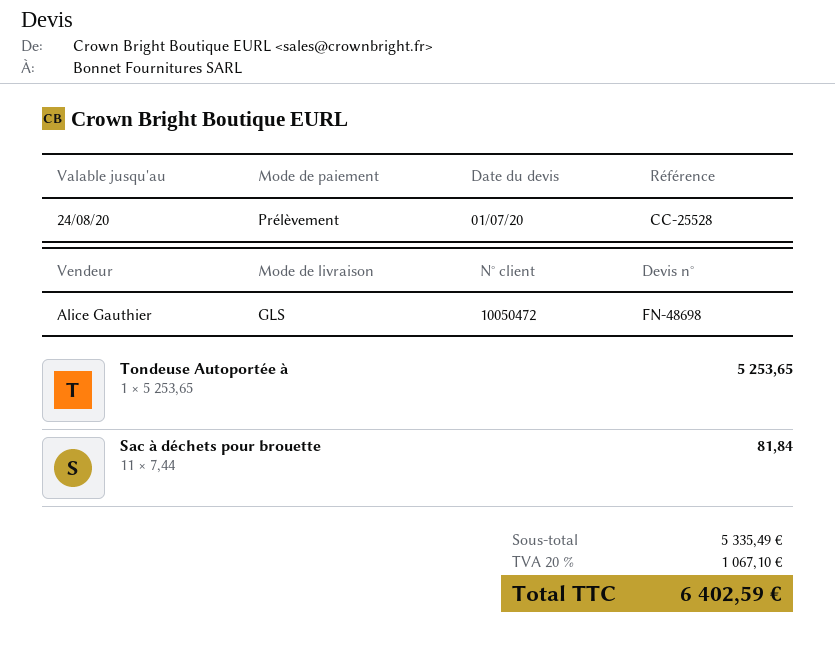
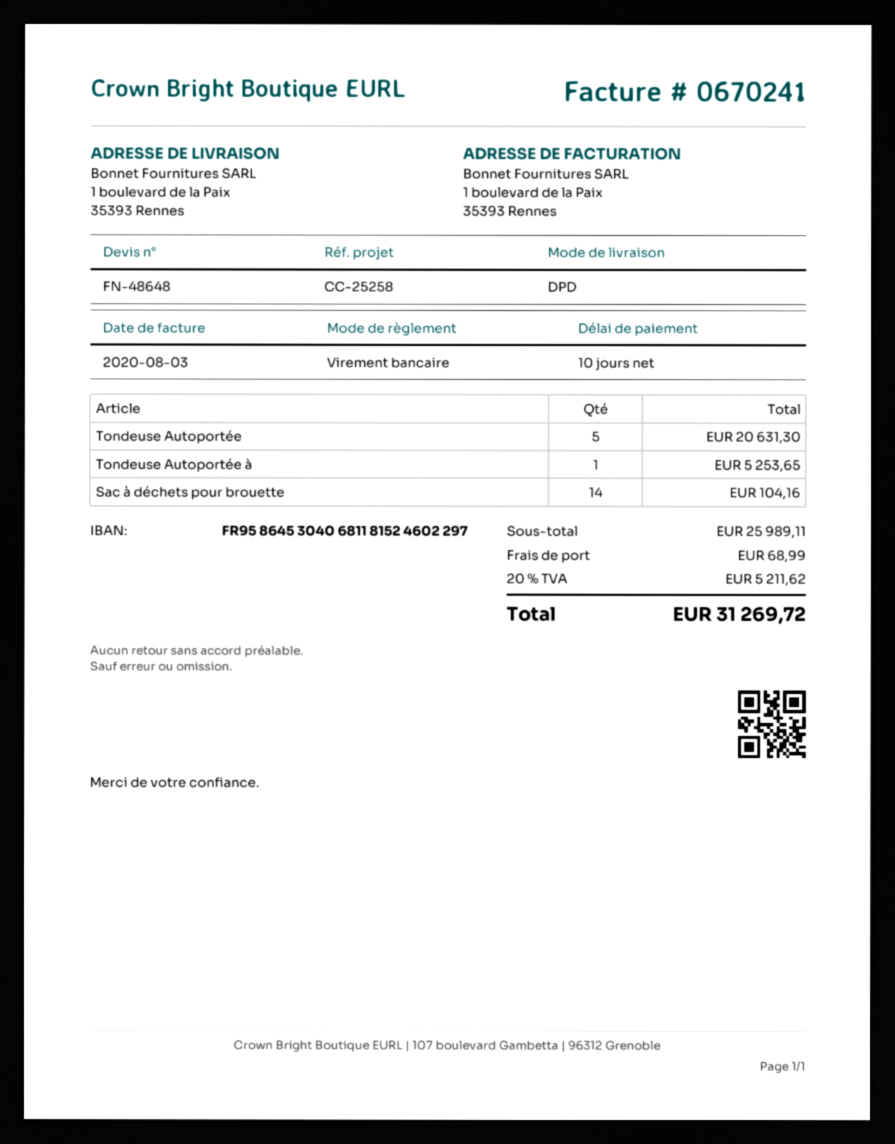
quote number: FN-48698 -> FN-48648
reference: CC-25528 -> CC-25258
payment method: direct debit -> bank transfer
shipping method: GLS -> DPD
Sac à déchets pour brouette: 11 for 81.84 -> 14 for 104.16
Tondeuse Autoportée: none -> 5 for 20631.30
subtotal: 5335.49 -> 25989.11
shipping: none -> 68.99
tax: 20% = 1067.10 -> 20% = 5211.62
total: 6402.59 -> 31269.72

